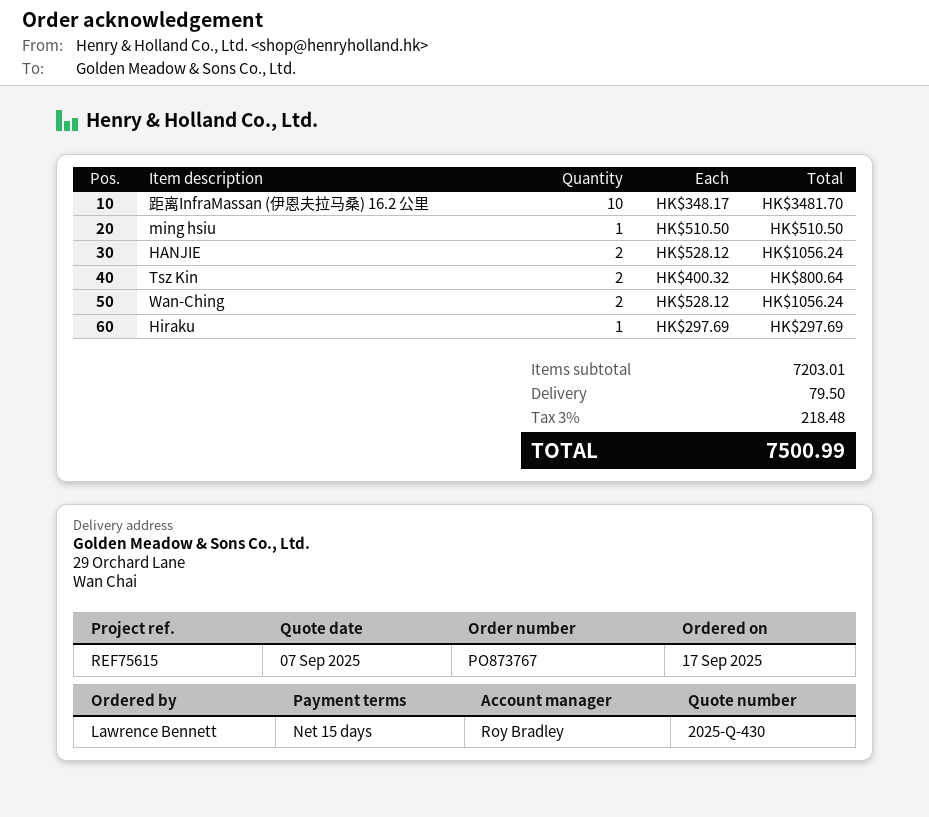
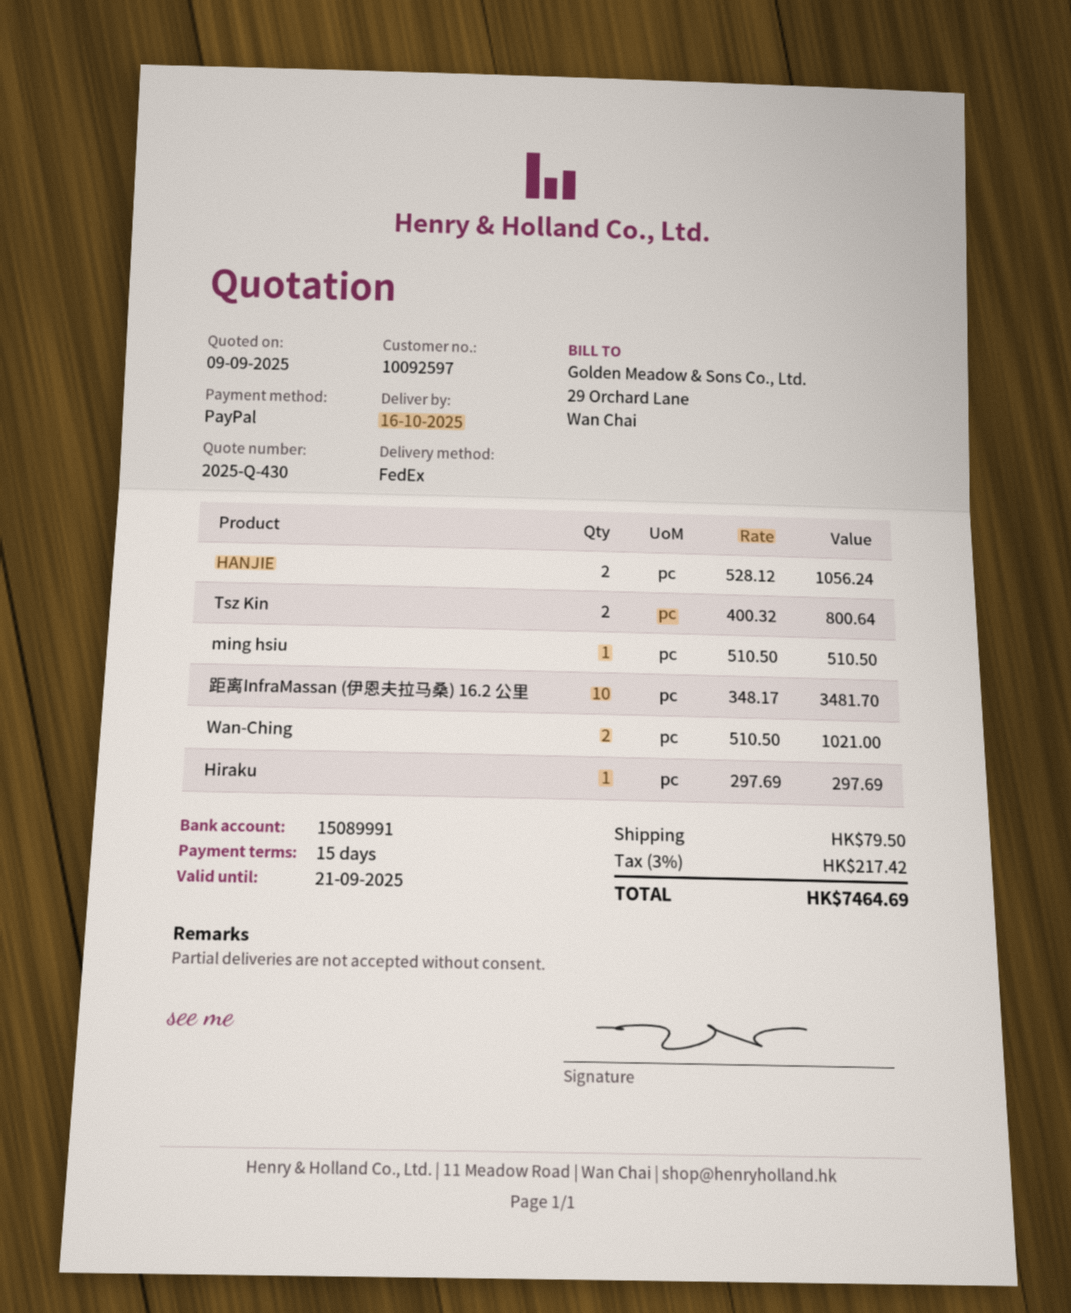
quote date: 2025-09-07 -> 2025-09-09
Wan-Ching: 2 x 528.12 = 1056.24 -> 2 x 510.50 = 1021.00
tax: 3% = 218.48 -> 3% = 217.42
total: 7500.99 -> 7464.69

